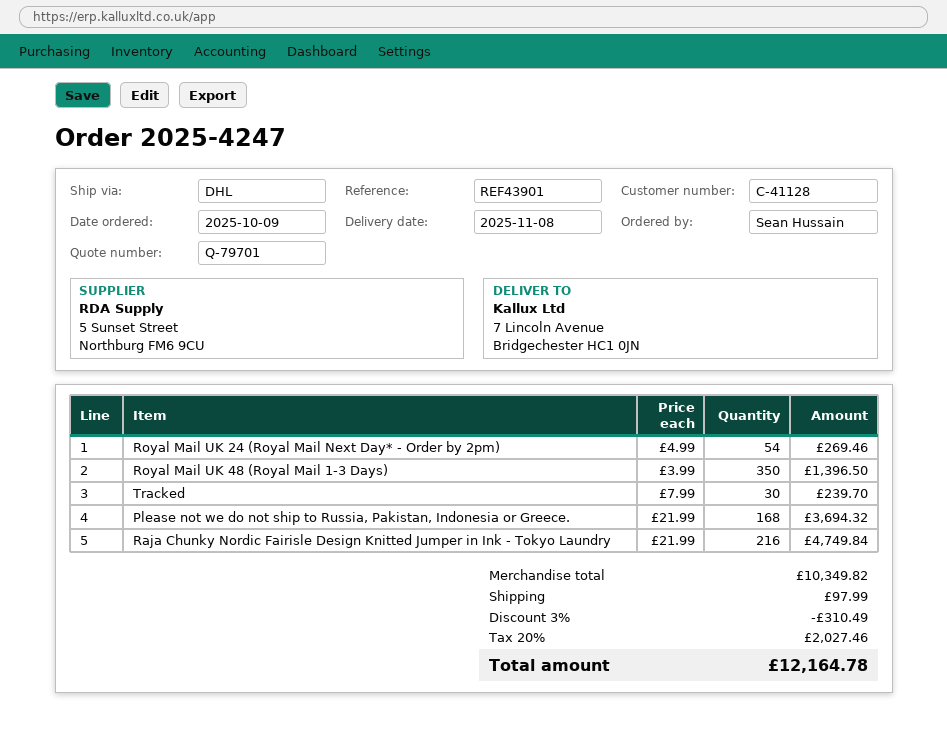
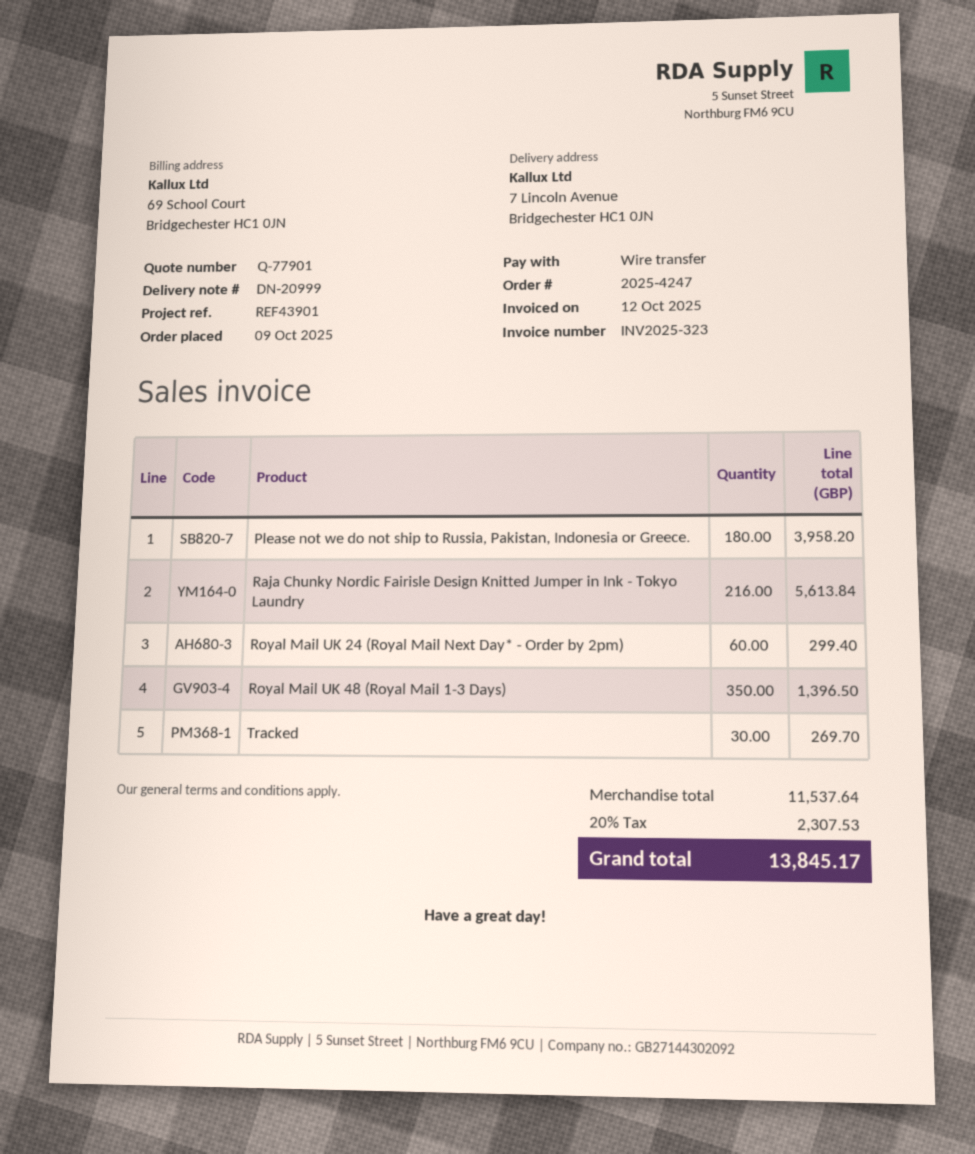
quote number: Q-79701 -> Q-77901
Royal Mail UK 24 (Royal Mail Next Day* - Order by 2pm): 54 for 269.46 -> 60 for 299.40
Tracked: 30 for 239.70 -> 30 for 269.70
Please not we do not ship to Russia, Pakistan, Indonesia or Greece.: 168 for 3694.32 -> 180 for 3958.20
Raja Chunky Nordic Fairisle Design Knitted Jumper in Ink - Tokyo Laundry: 216 for 4749.84 -> 216 for 5613.84
subtotal: 10349.82 -> 11537.64
discount: 3% = 310.49 -> none
shipping: 97.99 -> none
tax: 20% = 2027.46 -> 20% = 2307.53
total: 12164.78 -> 13845.17

